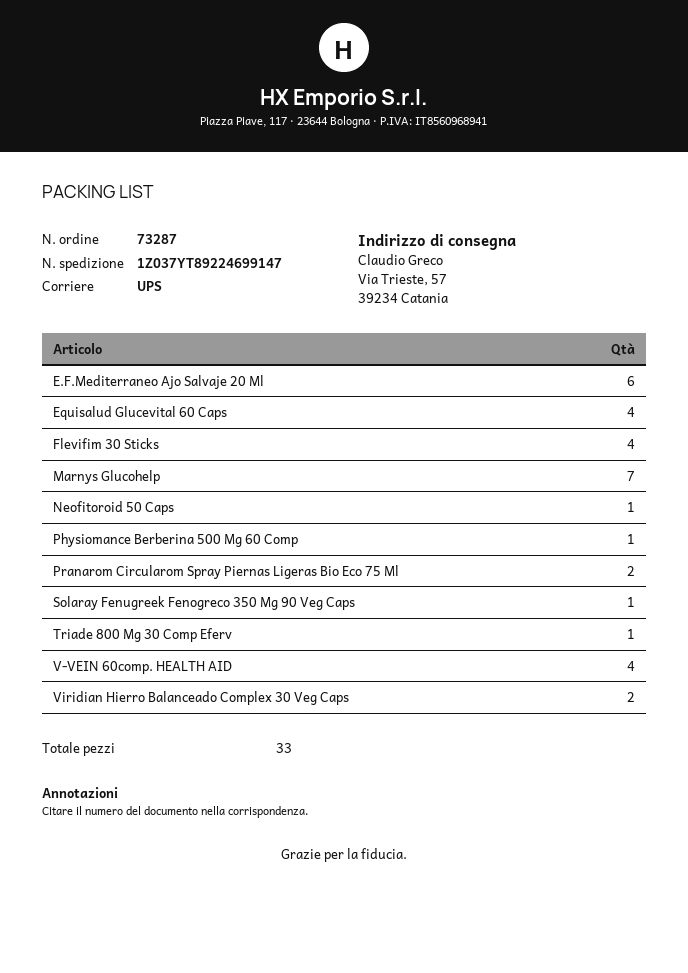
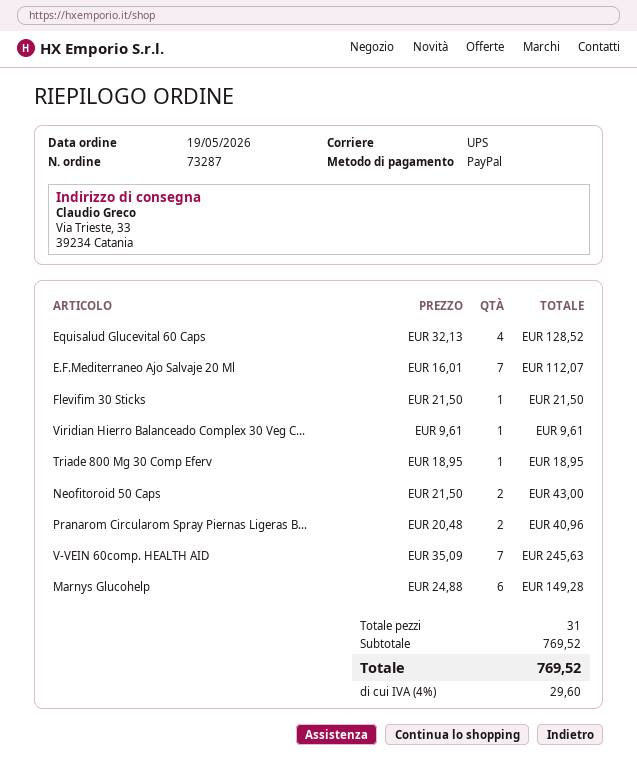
ship to: Via Trieste, 57, 39234 Catania -> Via Trieste, 33, 39234 Catania
E.F.Mediterraneo Ajo Salvaje 20 Ml: 6 -> 7
Flevifim 30 Sticks: 4 -> 1
Marnys Glucohelp: 7 -> 6
Neofitoroid 50 Caps: 1 -> 2
Physiomance Berberina 500 Mg 60 Comp: 1 -> none
Solaray Fenugreek Fenogreco 350 Mg 90 Veg Caps: 1 -> none
V-VEIN 60comp. HEALTH AID: 4 -> 7
Viridian Hierro Balanceado Complex 30 Veg Caps: 2 -> 1
total quantity: 33 -> 31

